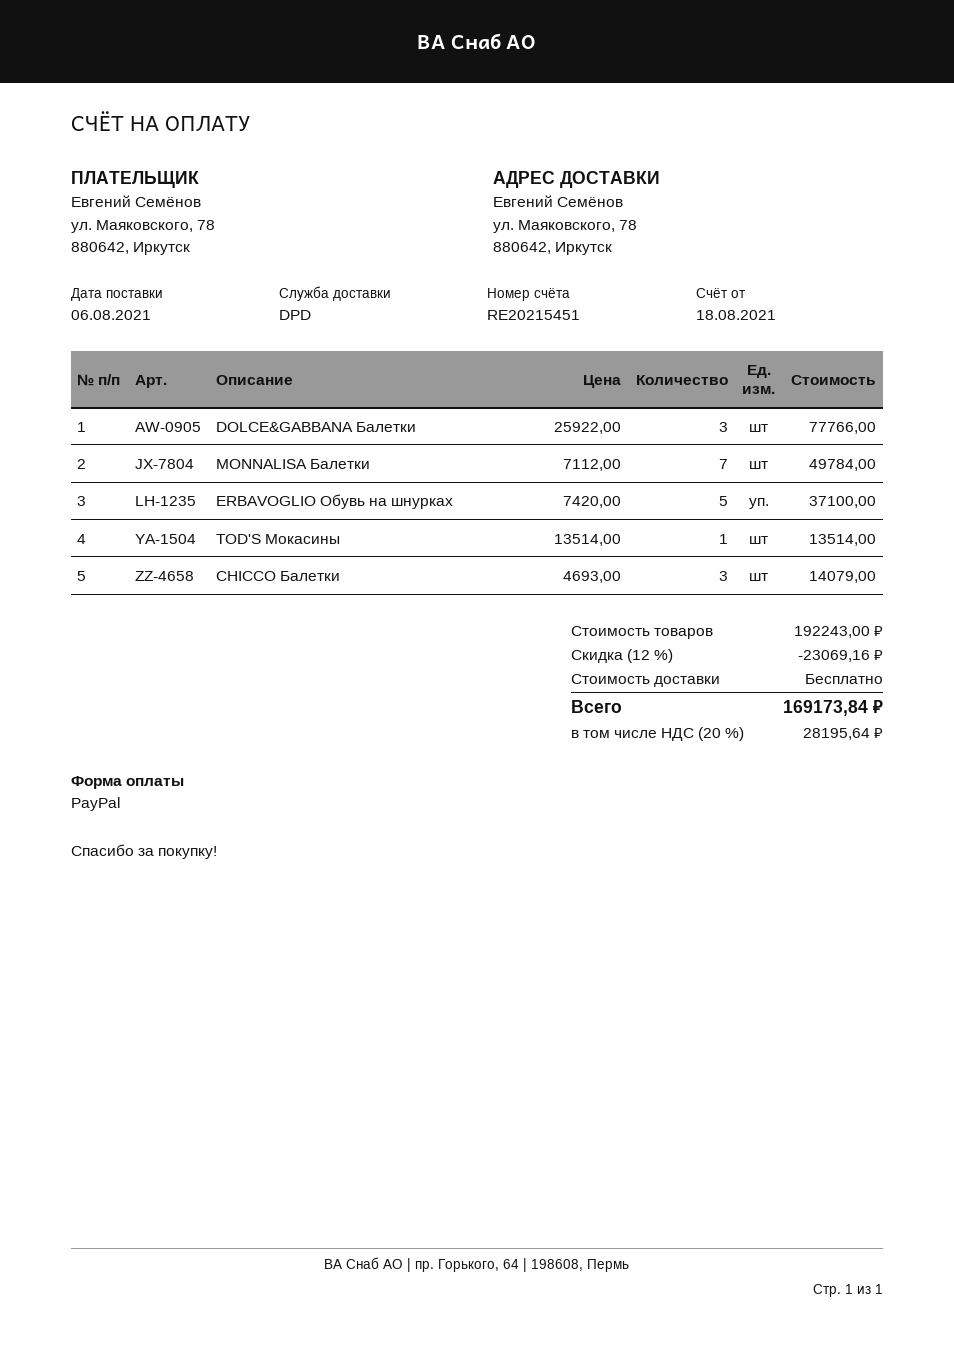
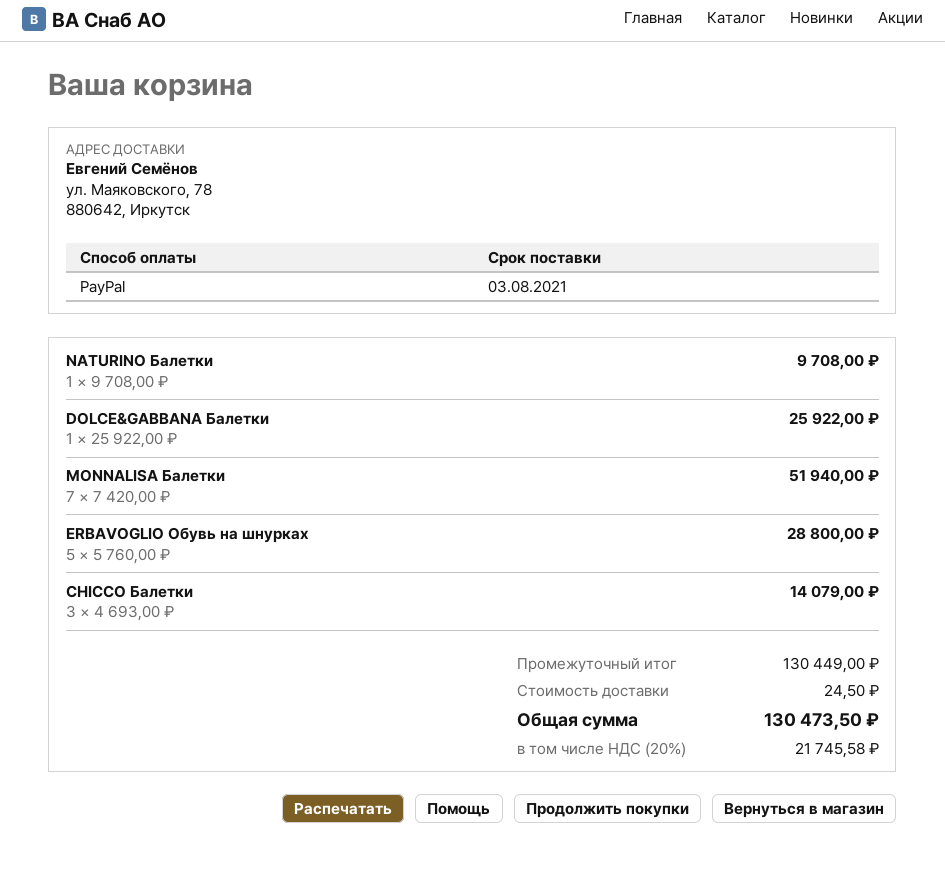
delivery date: 2021-08-06 -> 2021-08-03
DOLCE&GABBANA Балетки: 3 x 25922.00 = 77766.00 -> 1 x 25922.00 = 25922.00
MONNALISA Балетки: 7 x 7112.00 = 49784.00 -> 7 x 7420.00 = 51940.00
ERBAVOGLIO Обувь на шнурках: 5 x 7420.00 = 37100.00 -> 5 x 5760.00 = 28800.00
TOD'S Мокасины: 1 x 13514.00 = 13514.00 -> none
NATURINO Балетки: none -> 1 x 9708.00 = 9708.00
subtotal: 192243.00 -> 130449.00
discount: 12% = 23069.16 -> none
shipping: 0.00 -> 24.50
tax: 20% = 28195.64 -> 20% = 21745.58
total: 169173.84 -> 130473.50

